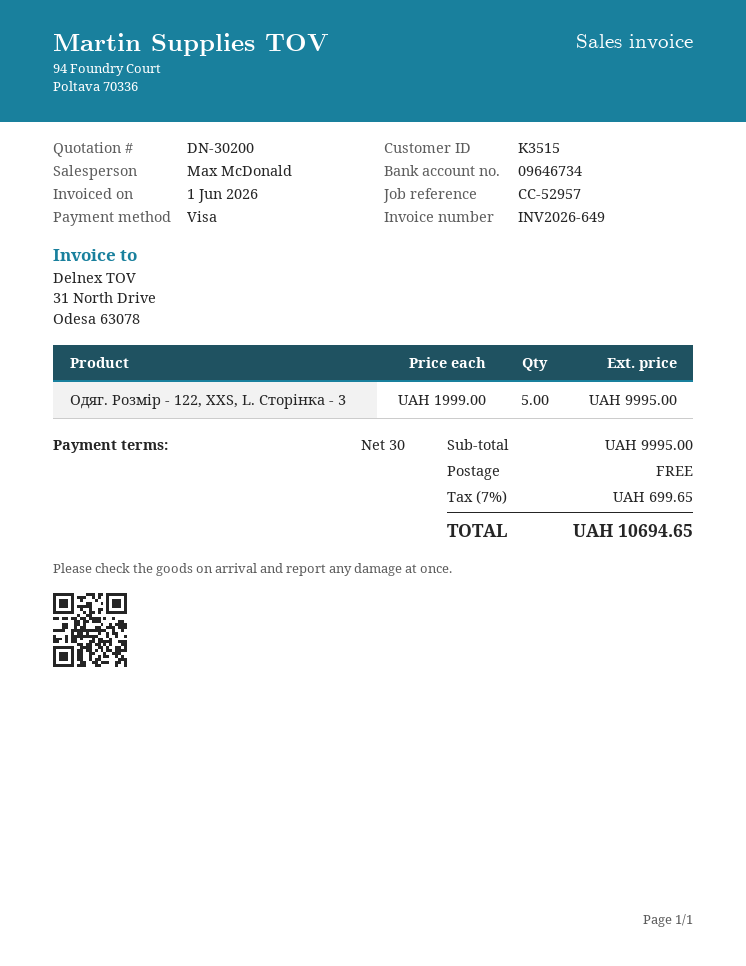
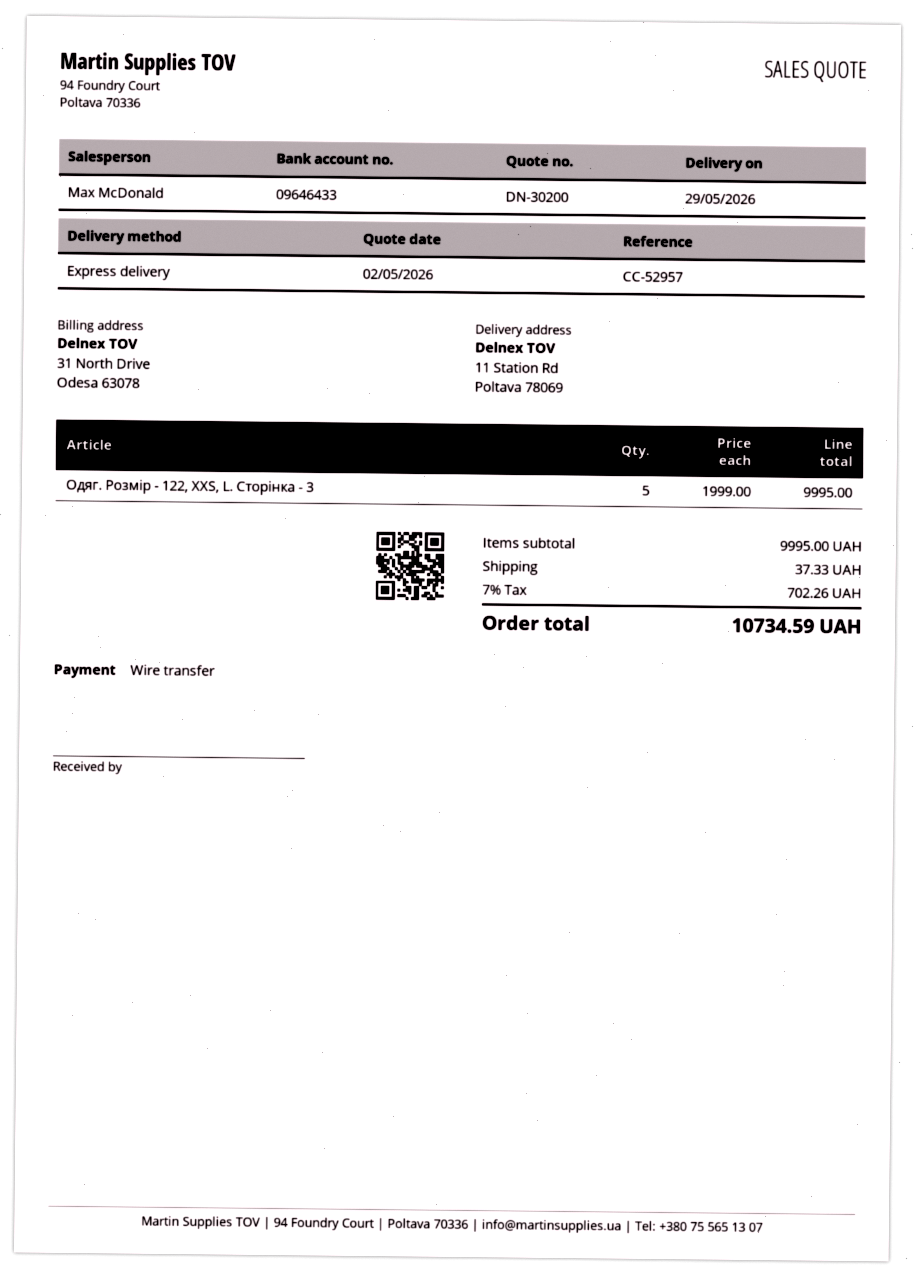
payment method: Visa -> bank transfer
bank account: 09646734 -> 09646433
shipping: 0.00 -> 37.33
tax: 7% = 699.65 -> 7% = 702.26
total: 10694.65 -> 10734.59

